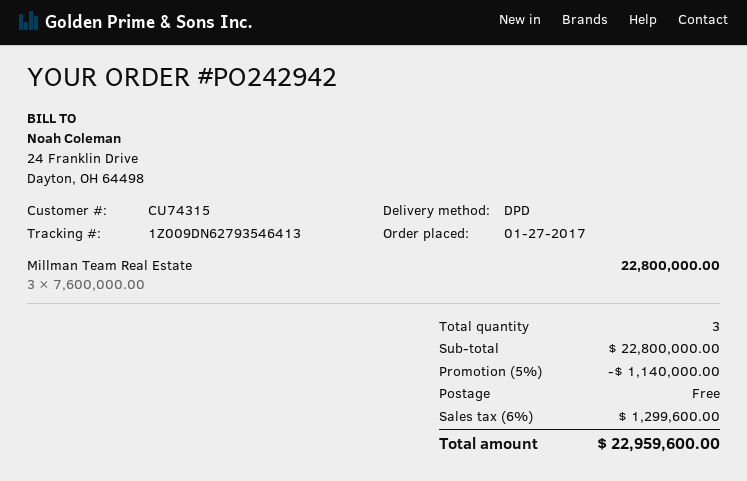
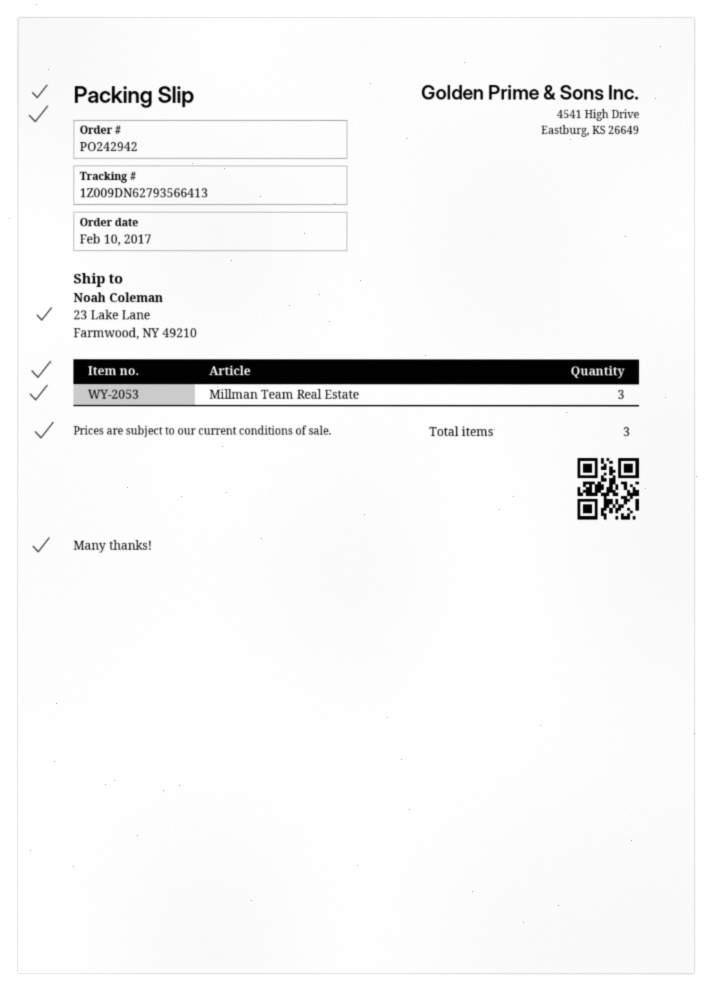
order date: 2017-01-27 -> 2017-02-10
tracking number: 1Z009DN62793546413 -> 1Z009DN62793566413

